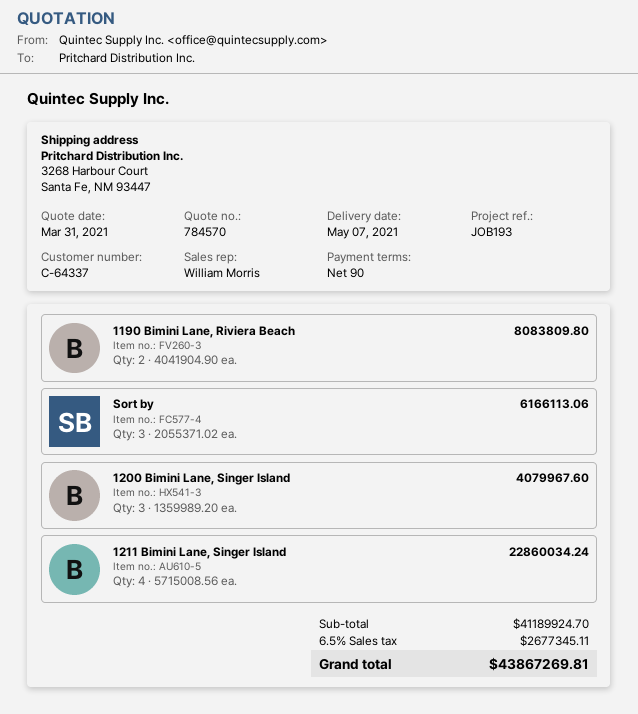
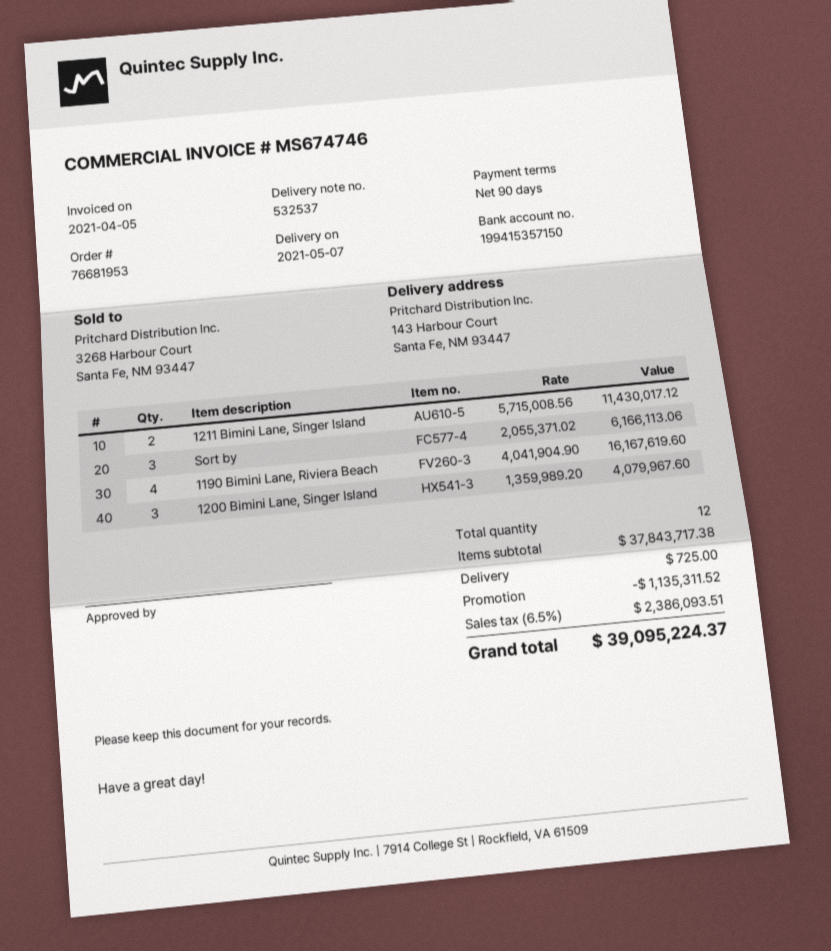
ship to: 3268 Harbour Court, Santa Fe, NM 93447 -> 143 Harbour Court, Santa Fe, NM 93447
1190 Bimini Lane, Riviera Beach: 2 x 4041904.90 = 8083809.80 -> 4 x 4041904.90 = 16167619.60
1211 Bimini Lane, Singer Island: 4 x 5715008.56 = 22860034.24 -> 2 x 5715008.56 = 11430017.12
subtotal: 41189924.70 -> 37843717.38
discount: none -> 1135311.52
shipping: none -> 725.00
tax: 6.5% = 2677345.11 -> 6.5% = 2386093.51
total: 43867269.81 -> 39095224.37

